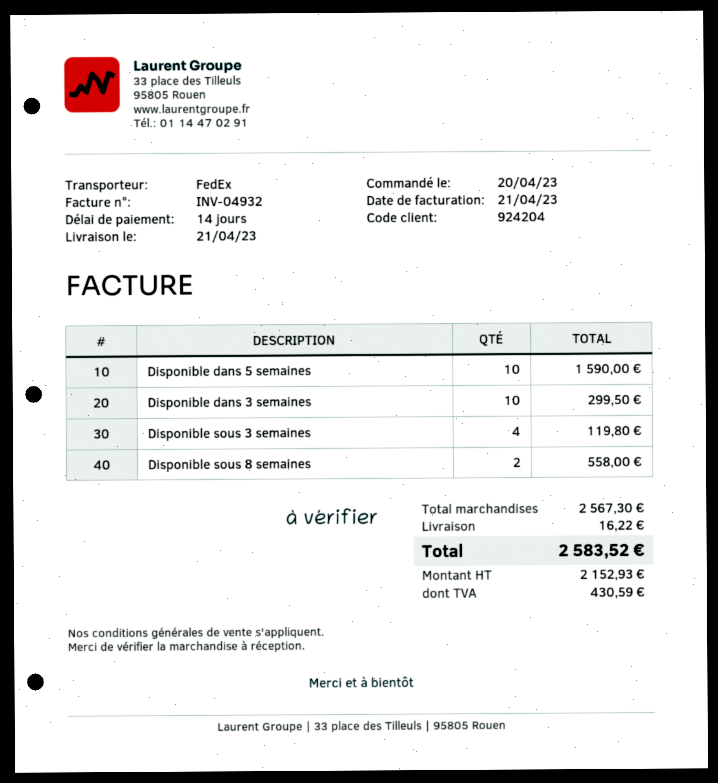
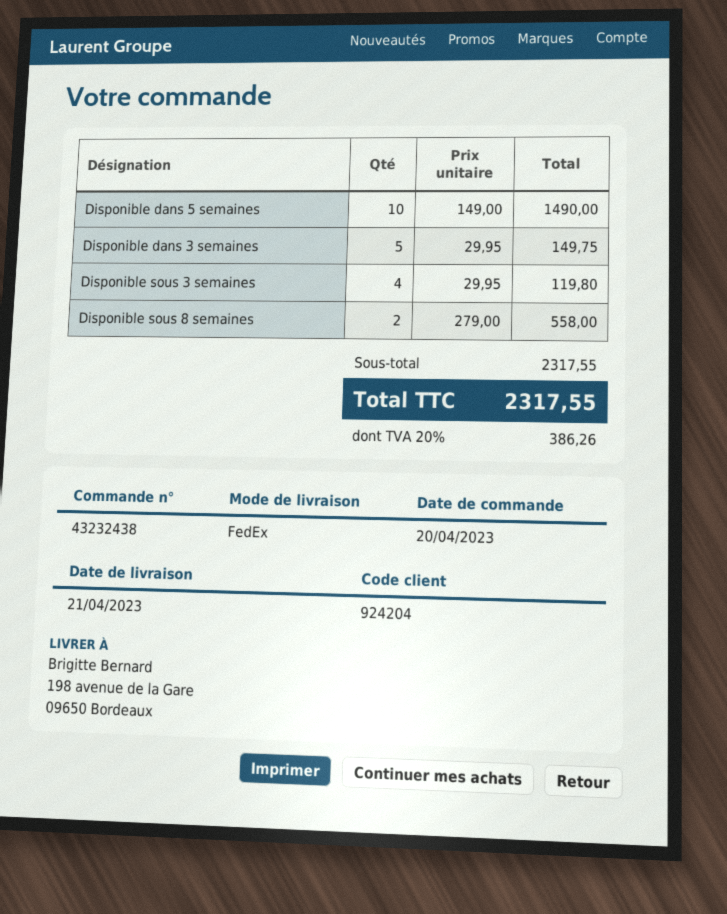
Disponible dans 5 semaines: 10 for 1590.00 -> 10 for 1490.00
Disponible dans 3 semaines: 10 for 299.50 -> 5 for 149.75
subtotal: 2567.30 -> 2317.55
shipping: 16.22 -> none
tax: 430.59 -> 386.26
total: 2583.52 -> 2317.55

